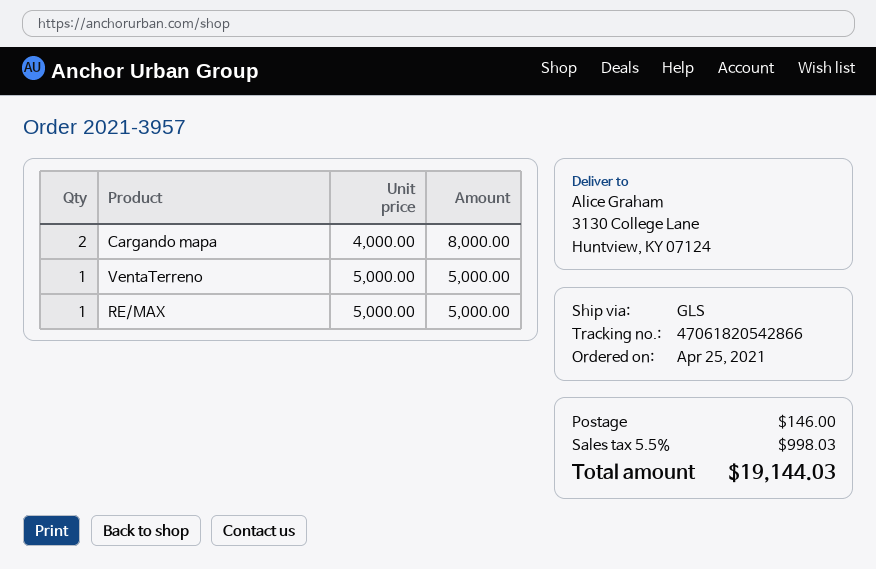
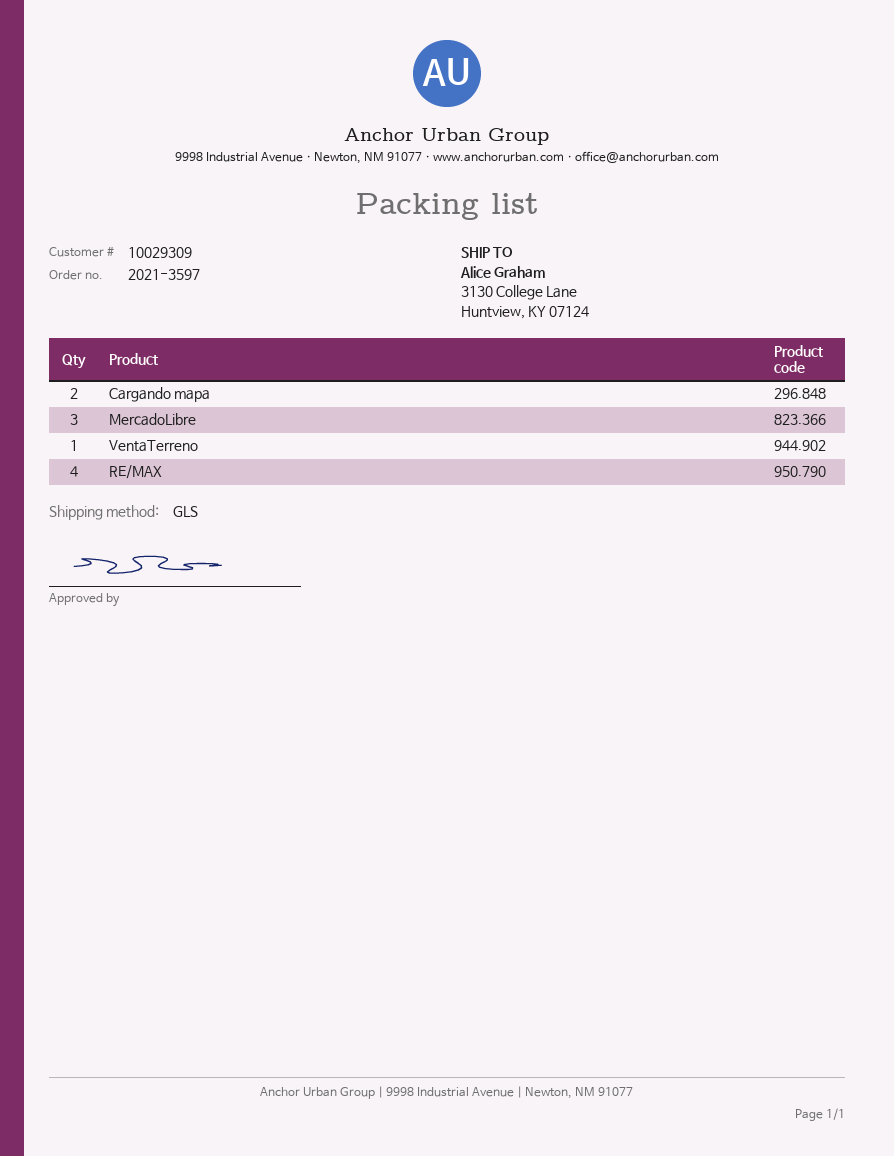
order number: 2021-3957 -> 2021-3597
RE/MAX: 1 -> 4
MercadoLibre: none -> 3

